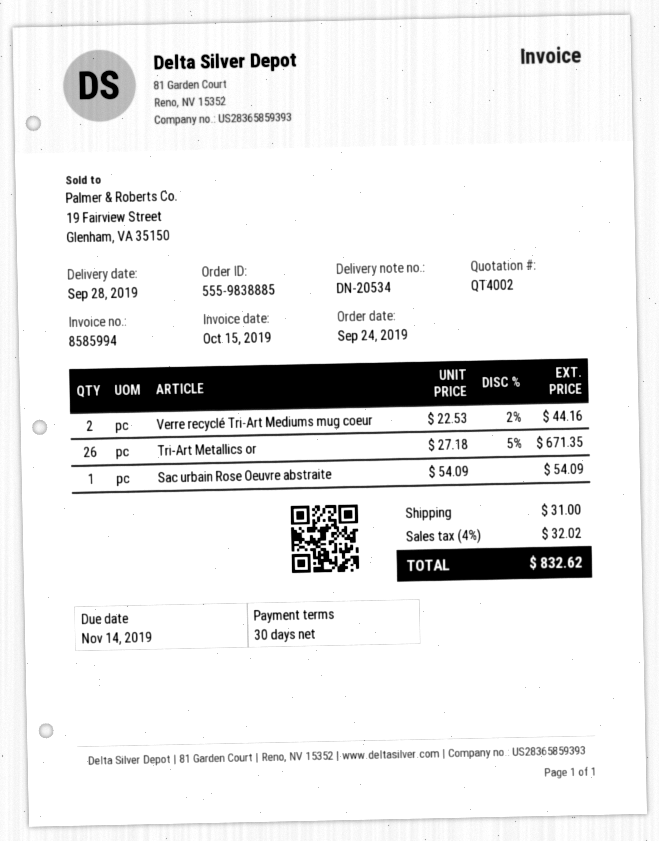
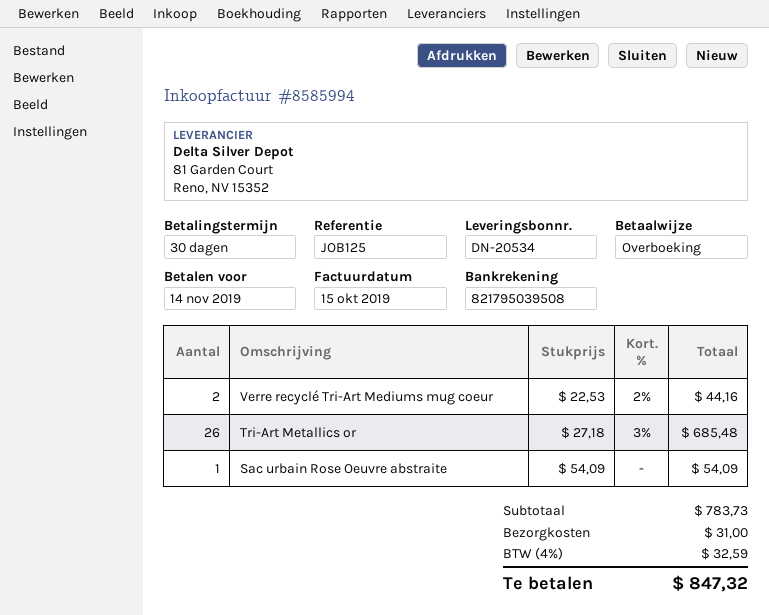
Tri-Art Metallics or: 26 x 27.18 - 5% = 671.35 -> 26 x 27.18 - 3% = 685.48
tax: 4% = 32.02 -> 4% = 32.59
total: 832.62 -> 847.32

